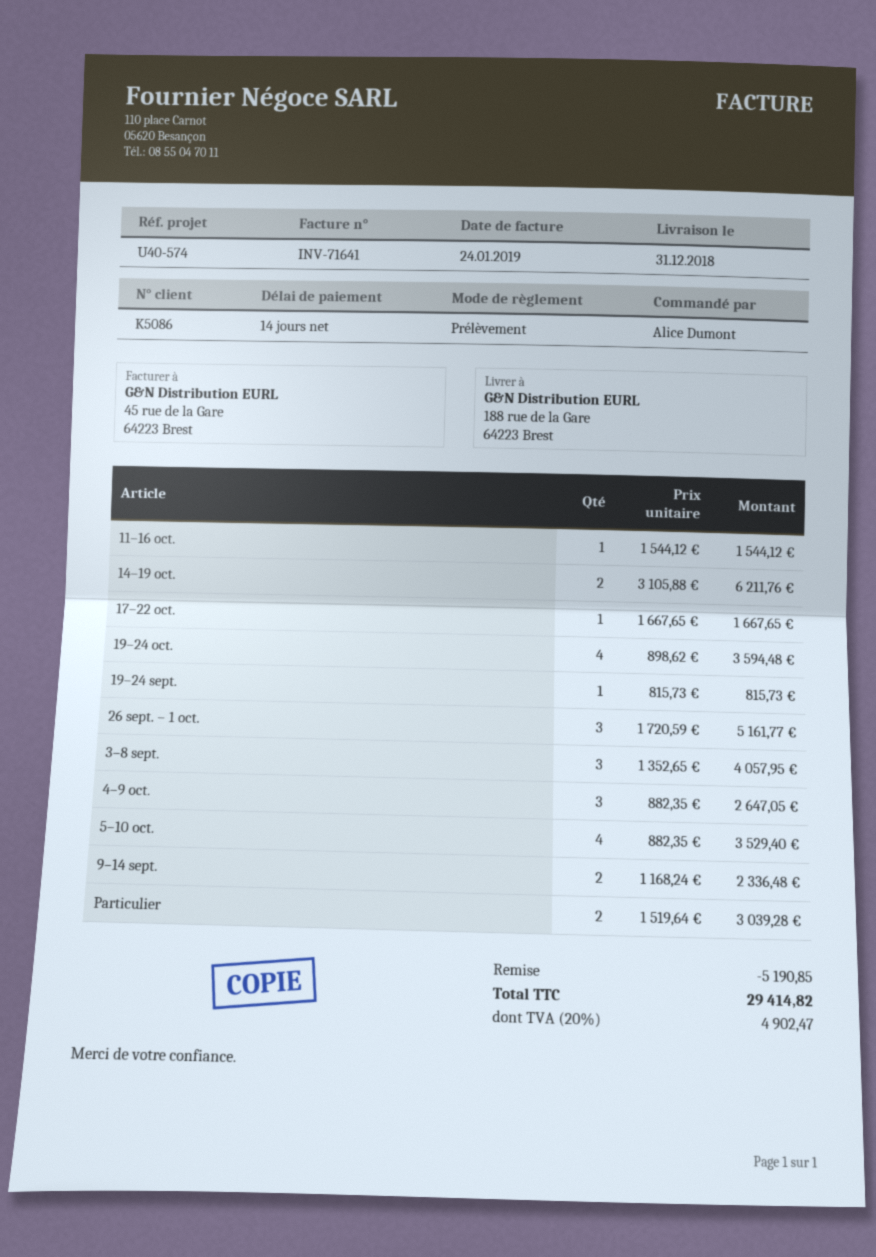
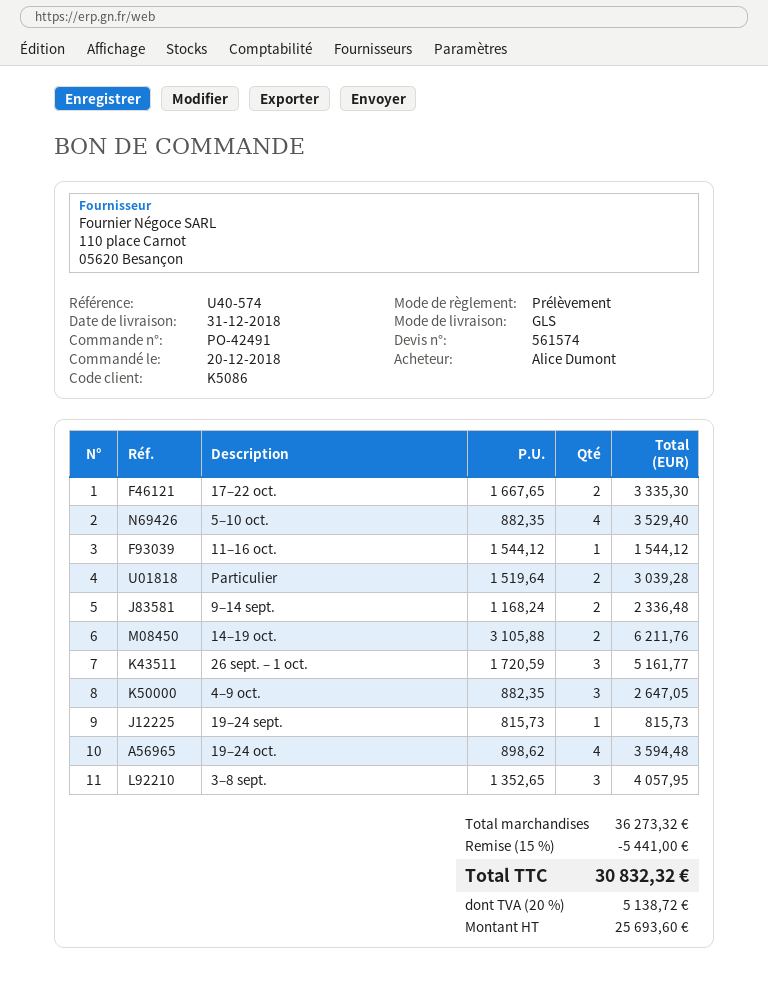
17–22 oct.: 1 x 1667.65 = 1667.65 -> 2 x 1667.65 = 3335.30
discount: 5190.85 -> 5441.00
tax: 20% = 4902.47 -> 20% = 5138.72
total: 29414.82 -> 30832.32

